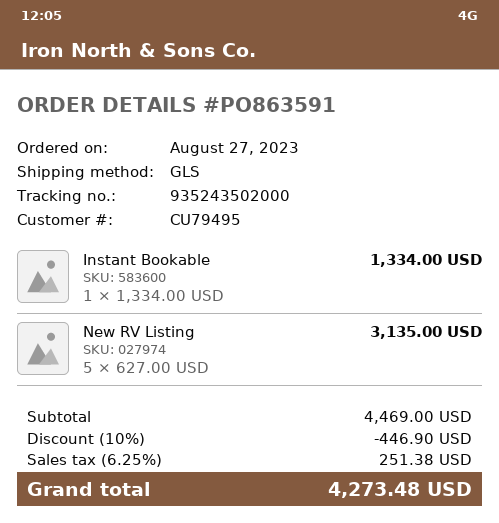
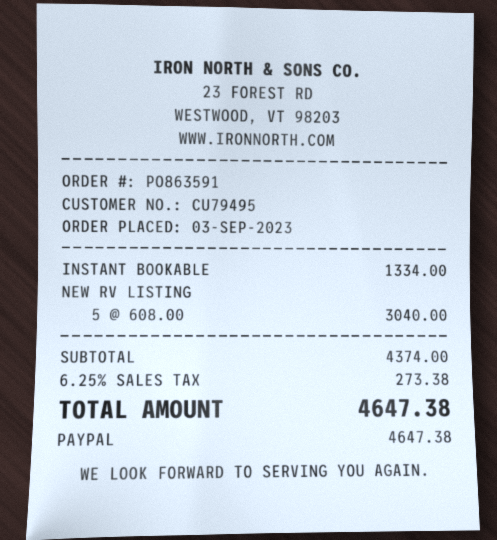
order date: 2023-08-27 -> 2023-09-03
New RV Listing: 5 x 627.00 = 3135.00 -> 5 x 608.00 = 3040.00
subtotal: 4469.00 -> 4374.00
discount: 10% = 446.90 -> none
tax: 6.25% = 251.38 -> 6.25% = 273.38
total: 4273.48 -> 4647.38

